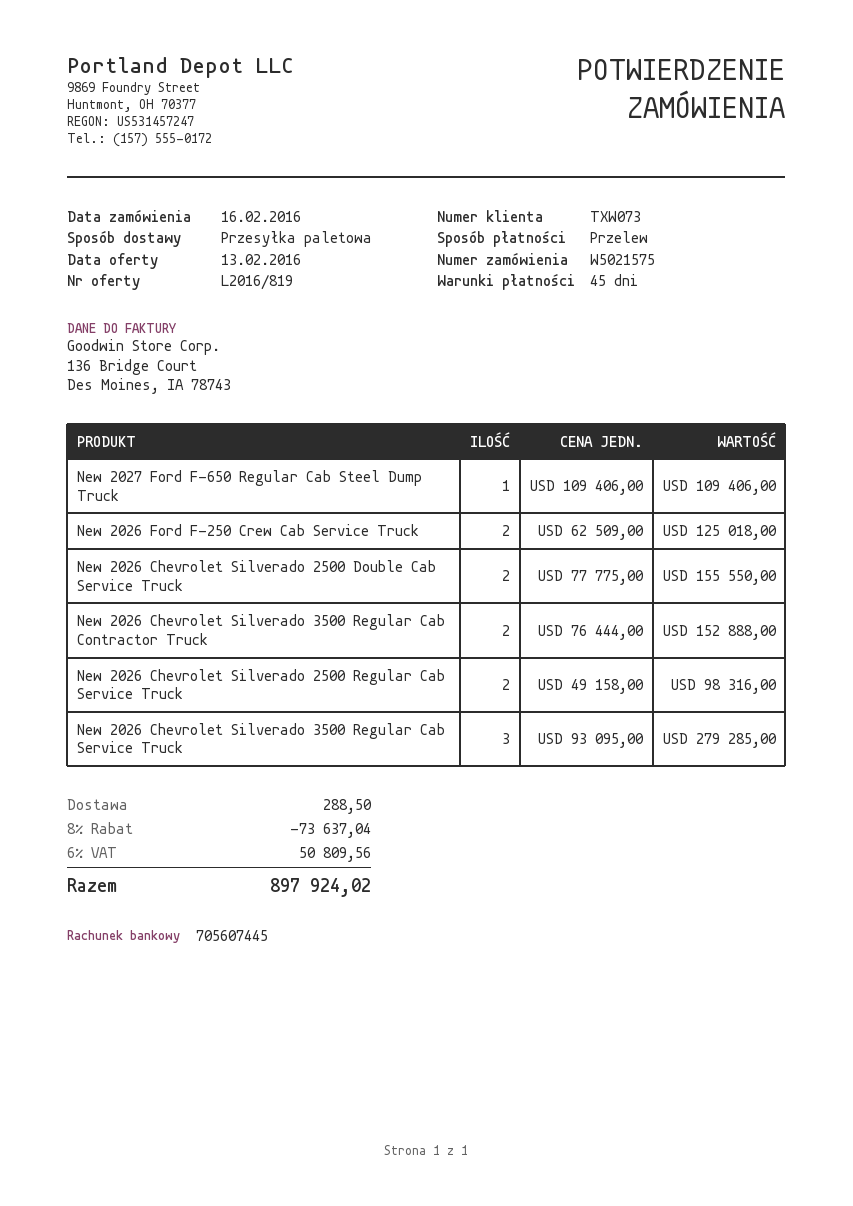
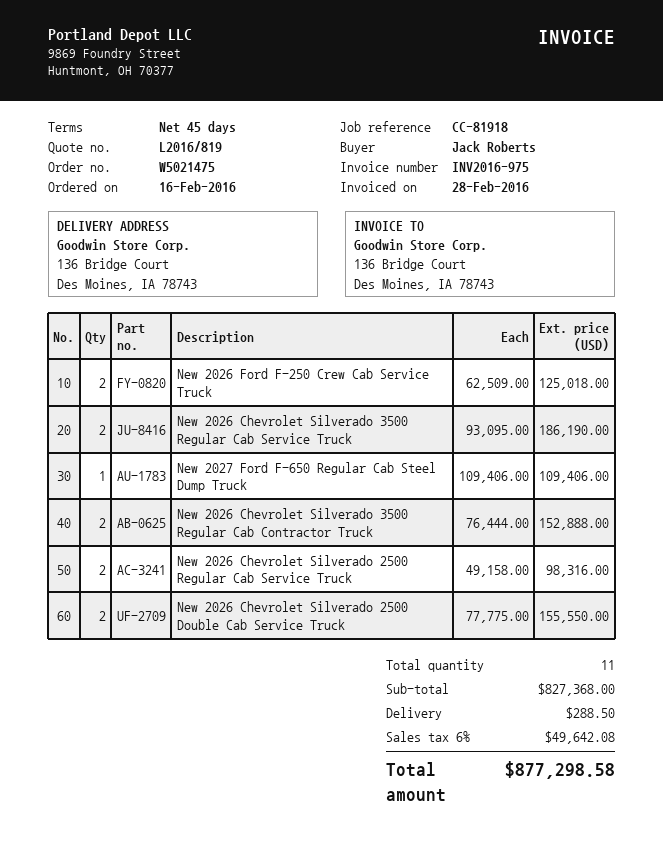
order number: W5021575 -> W5021475
New 2026 Chevrolet Silverado 3500 Regular Cab Service Truck: 3 x 93095.00 = 279285.00 -> 2 x 93095.00 = 186190.00
discount: 8% = 73637.04 -> none
tax: 6% = 50809.56 -> 6% = 49642.08
total: 897924.02 -> 877298.58

